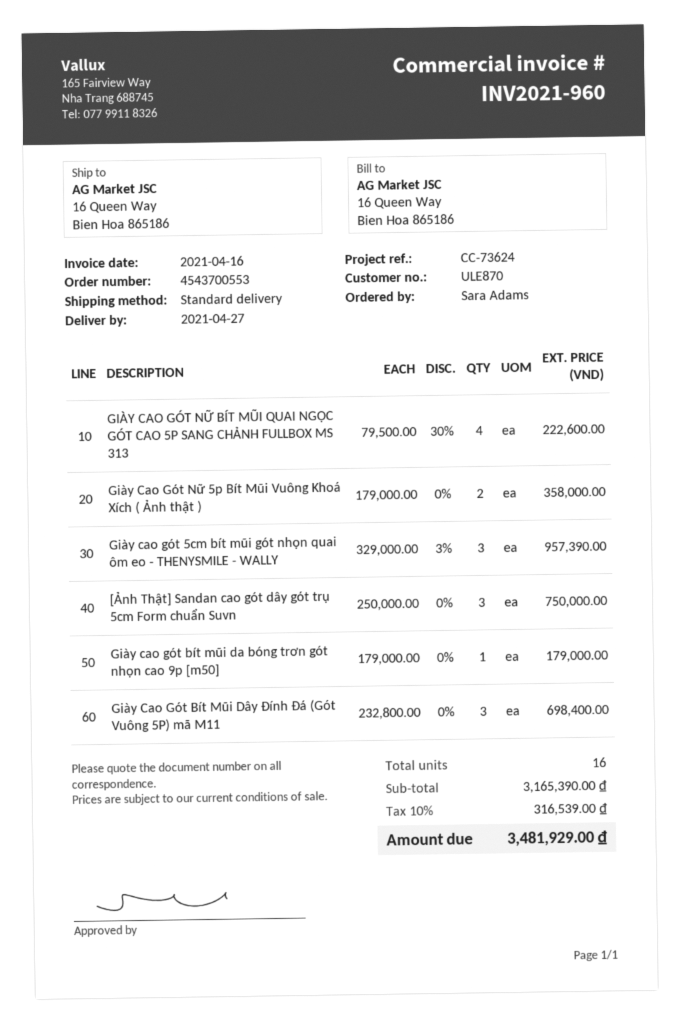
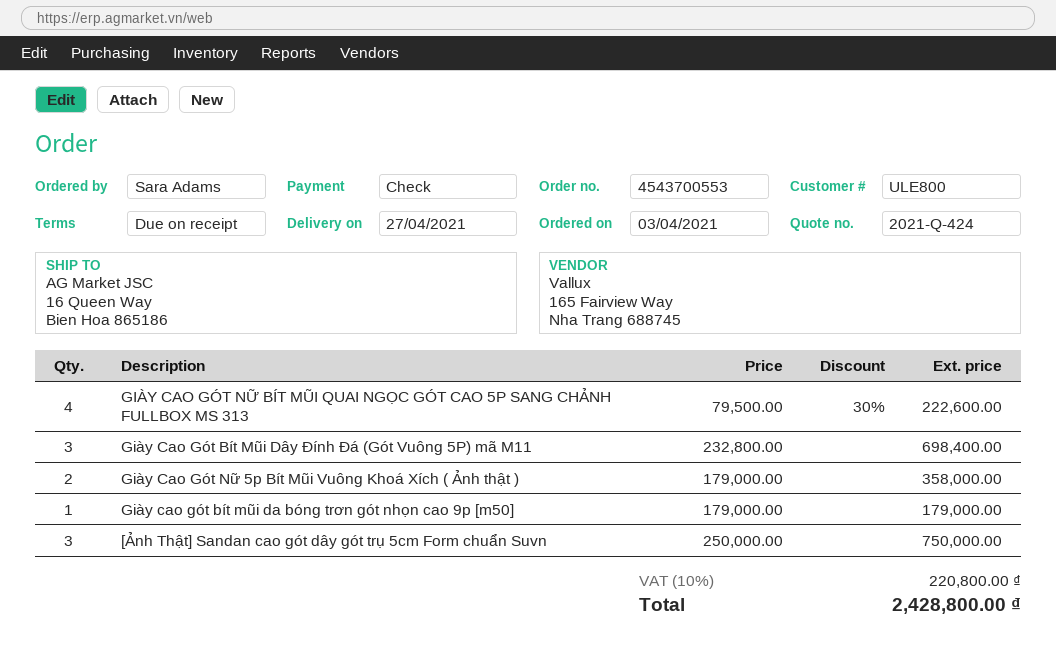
customer number: ULE870 -> ULE800
Giày cao gót 5cm bít mũi gót nhọn quai ôm eo - THENYSMILE - WALLY: 3 x 329000.00 - 3% = 957390.00 -> none
tax: 10% = 316539.00 -> 10% = 220800.00
total: 3481929.00 -> 2428800.00

